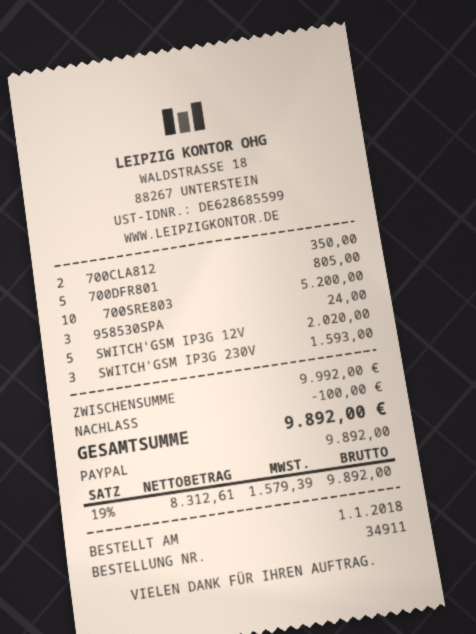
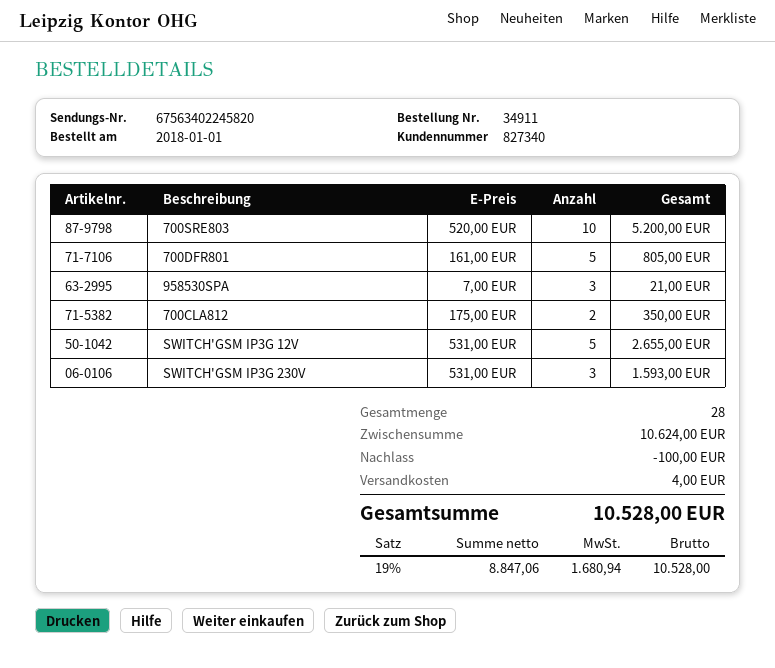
958530SPA: 3 for 24.00 -> 3 for 21.00
SWITCH'GSM IP3G 12V: 5 for 2020.00 -> 5 for 2655.00
subtotal: 9992.00 -> 10624.00
shipping: none -> 4.00
net: 8312.61 -> 8847.06
tax: 19% = 1579.39 -> 19% = 1680.94
total: 9892.00 -> 10528.00

